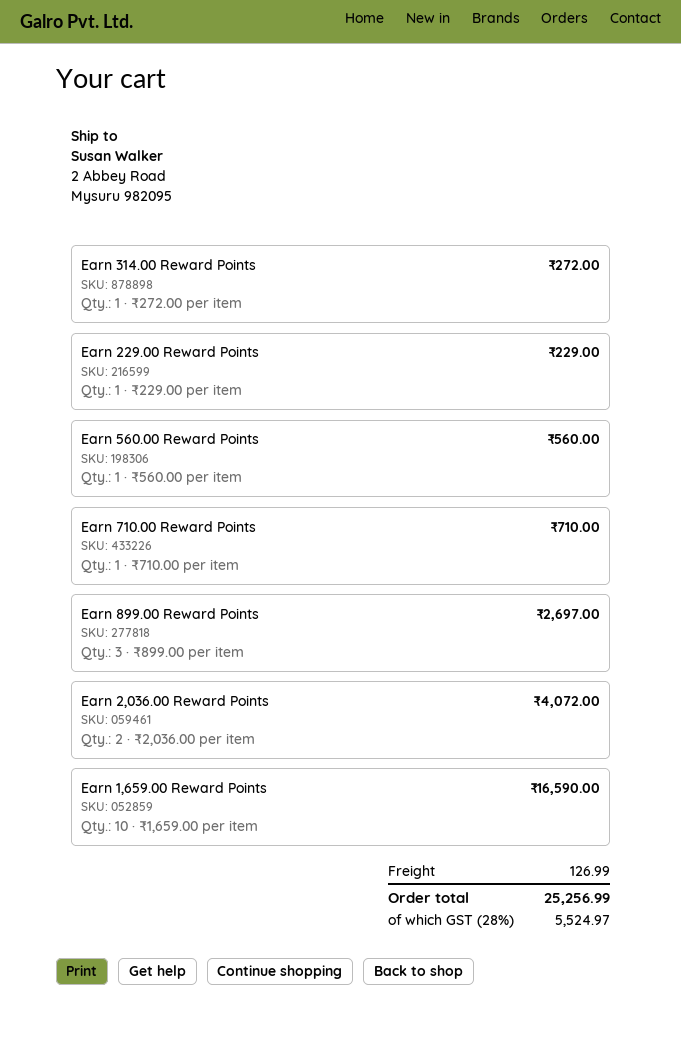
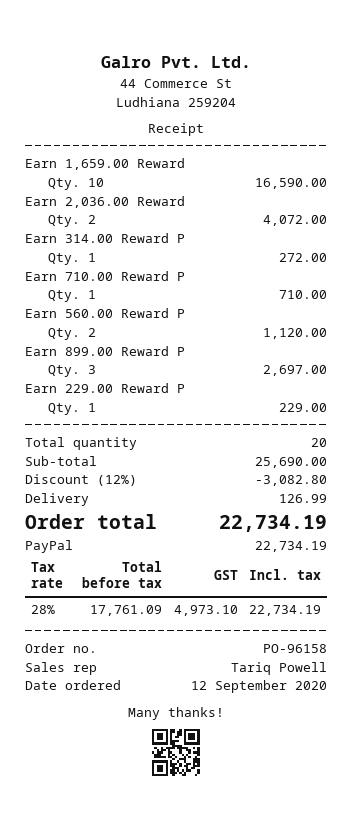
Earn 560.00 Reward Points: 1 for 560.00 -> 2 for 1120.00
discount: none -> 12% = 3082.80
tax: 28% = 5524.97 -> 28% = 4973.10
total: 25256.99 -> 22734.19

